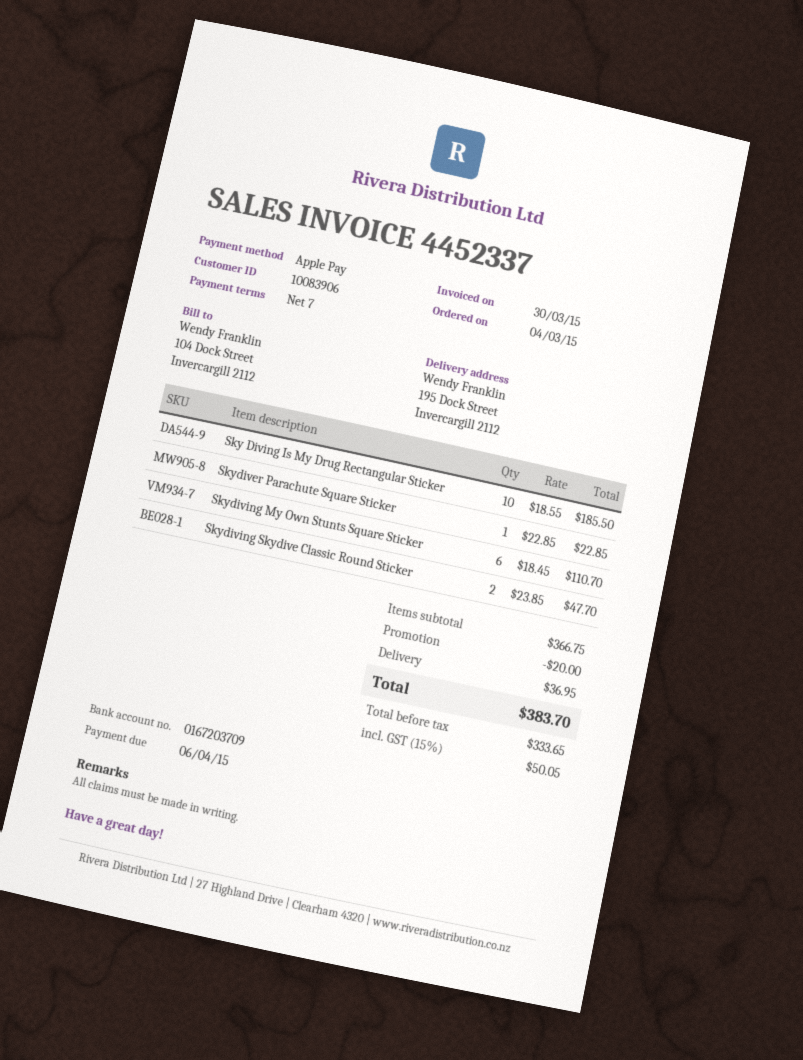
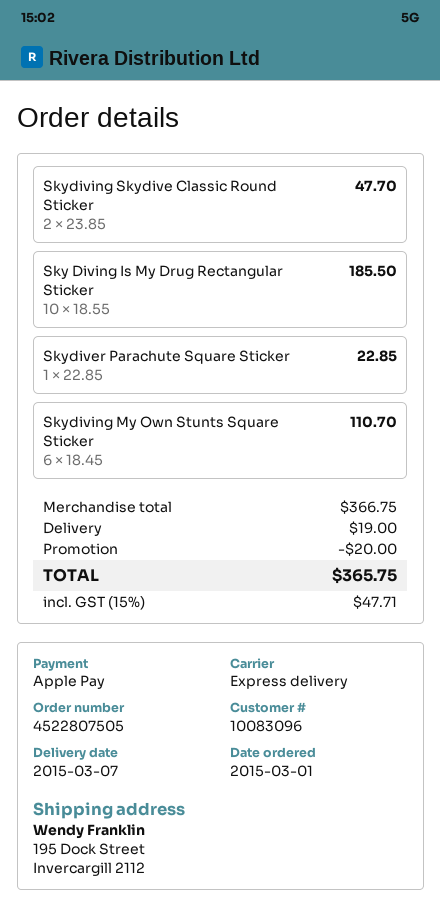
order date: 2015-03-04 -> 2015-03-01
customer number: 10083906 -> 10083096
shipping: 36.95 -> 19.00
tax: 15% = 50.05 -> 15% = 47.71
total: 383.70 -> 365.75

